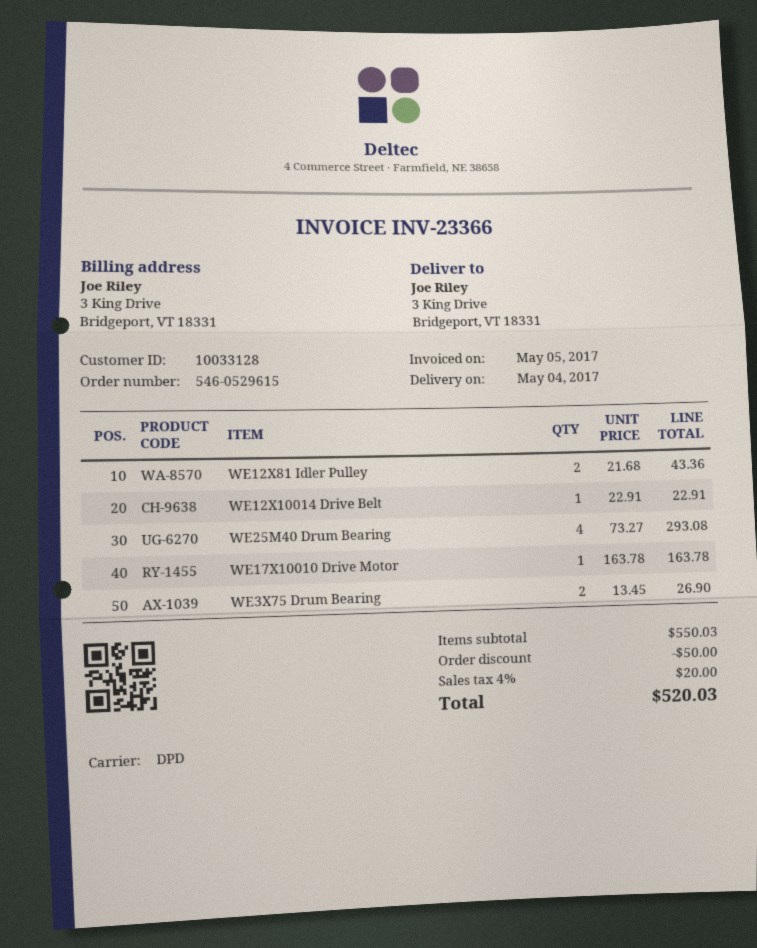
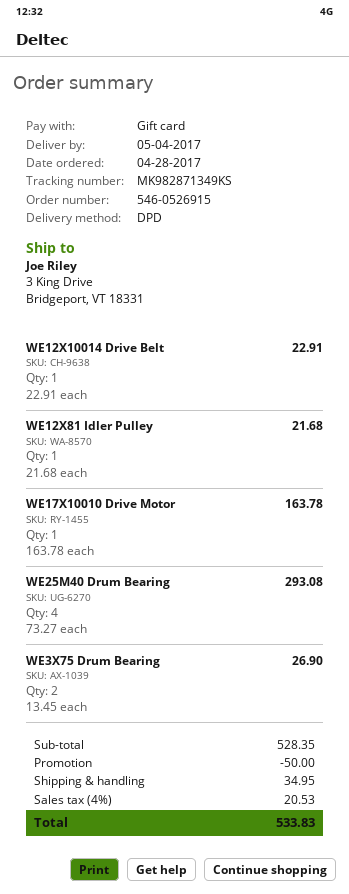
order number: 546-0529615 -> 546-0526915
WE12X81 Idler Pulley: 2 x 21.68 = 43.36 -> 1 x 21.68 = 21.68
subtotal: 550.03 -> 528.35
shipping: none -> 34.95
tax: 4% = 20.00 -> 4% = 20.53
total: 520.03 -> 533.83

